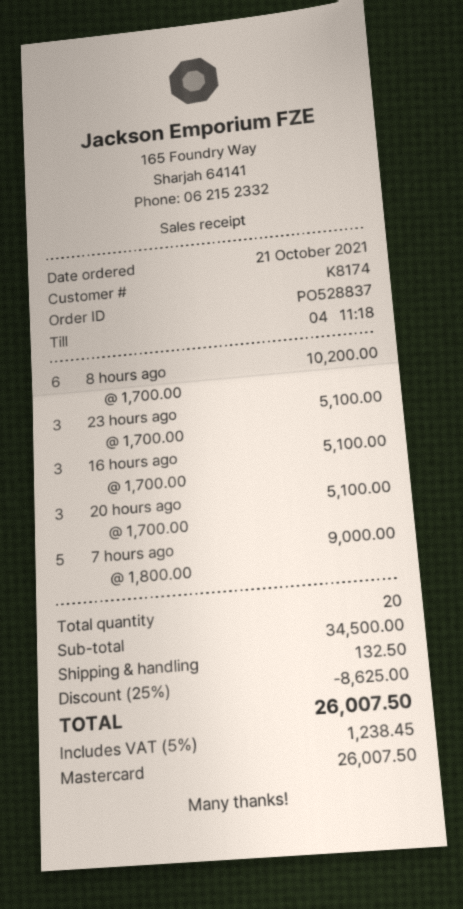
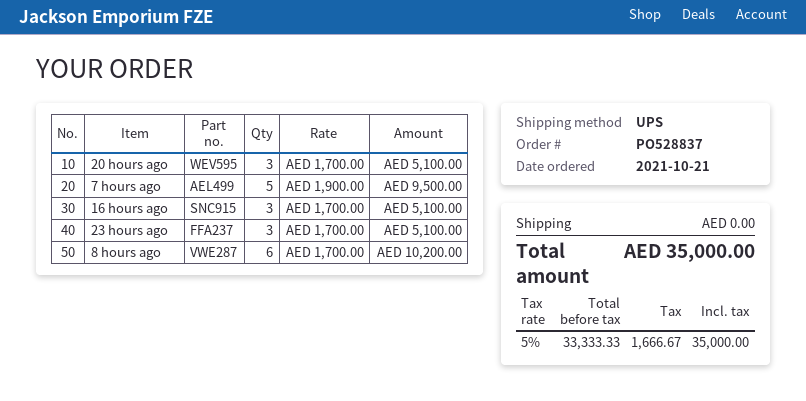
7 hours ago: 5 x 1800.00 = 9000.00 -> 5 x 1900.00 = 9500.00
discount: 25% = 8625.00 -> none
shipping: 132.50 -> 0.00
tax: 5% = 1238.45 -> 5% = 1666.67
total: 26007.50 -> 35000.00

